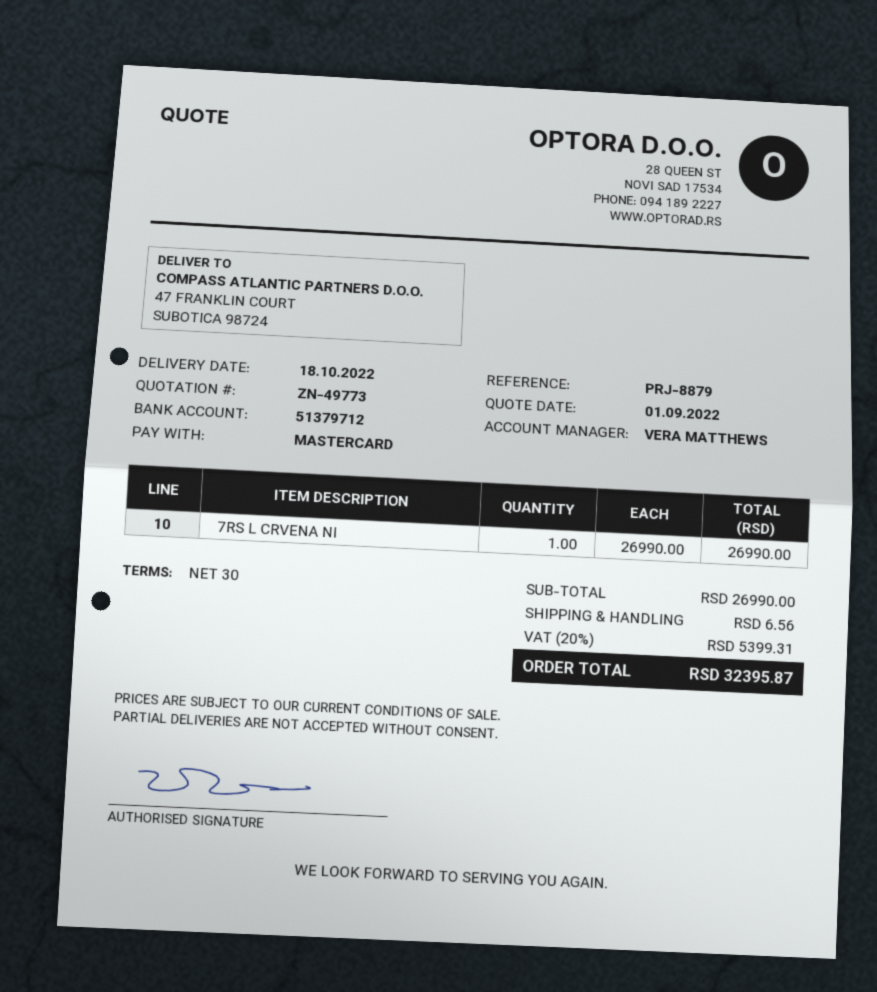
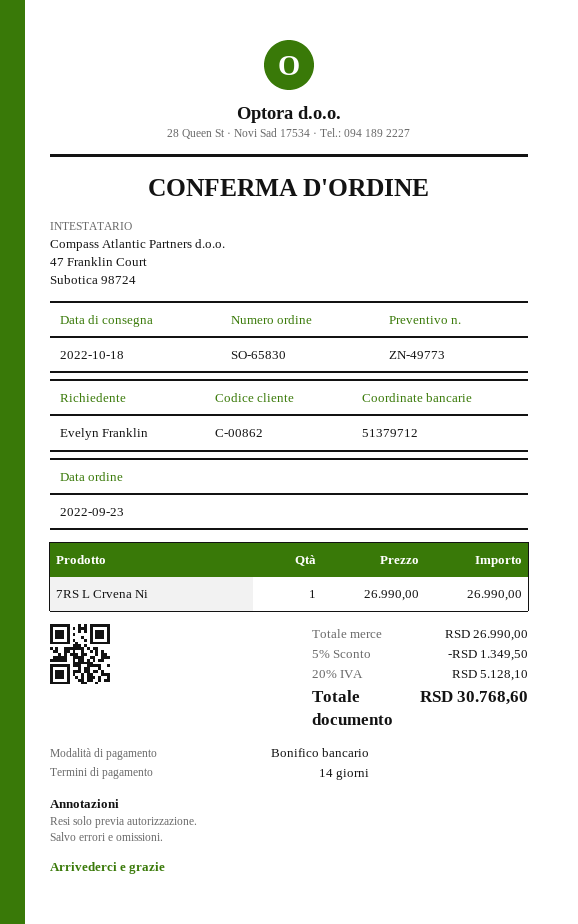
payment terms: 30 days -> 14 days
payment method: Mastercard -> bank transfer
discount: none -> 5% = 1349.50
shipping: 6.56 -> none
tax: 20% = 5399.31 -> 20% = 5128.10
total: 32395.87 -> 30768.60

